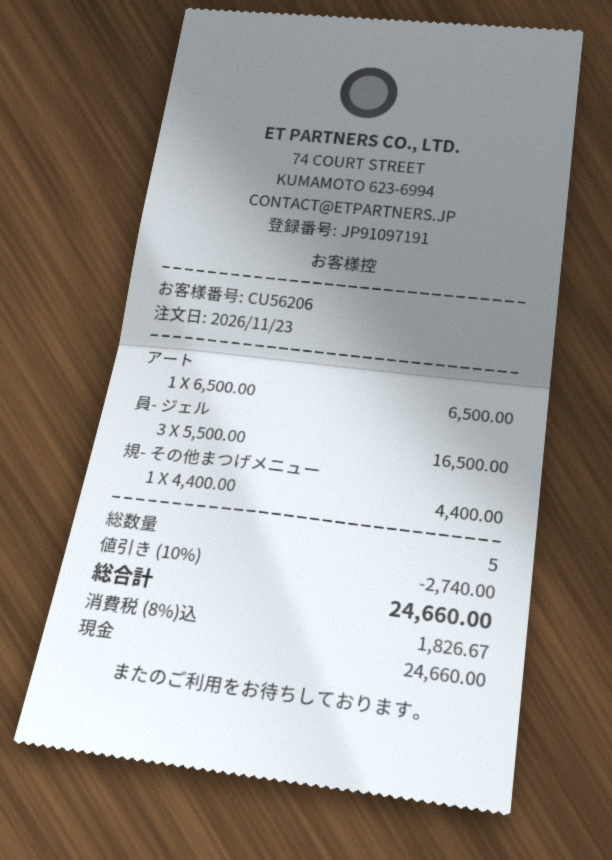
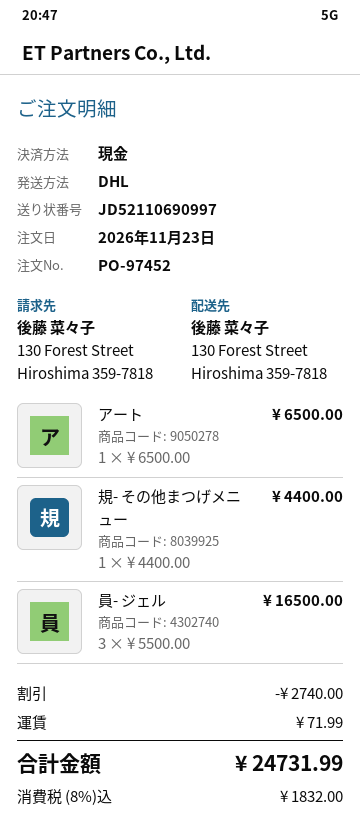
shipping: none -> 71.99
tax: 8% = 1826.67 -> 8% = 1832.00
total: 24660.00 -> 24731.99

